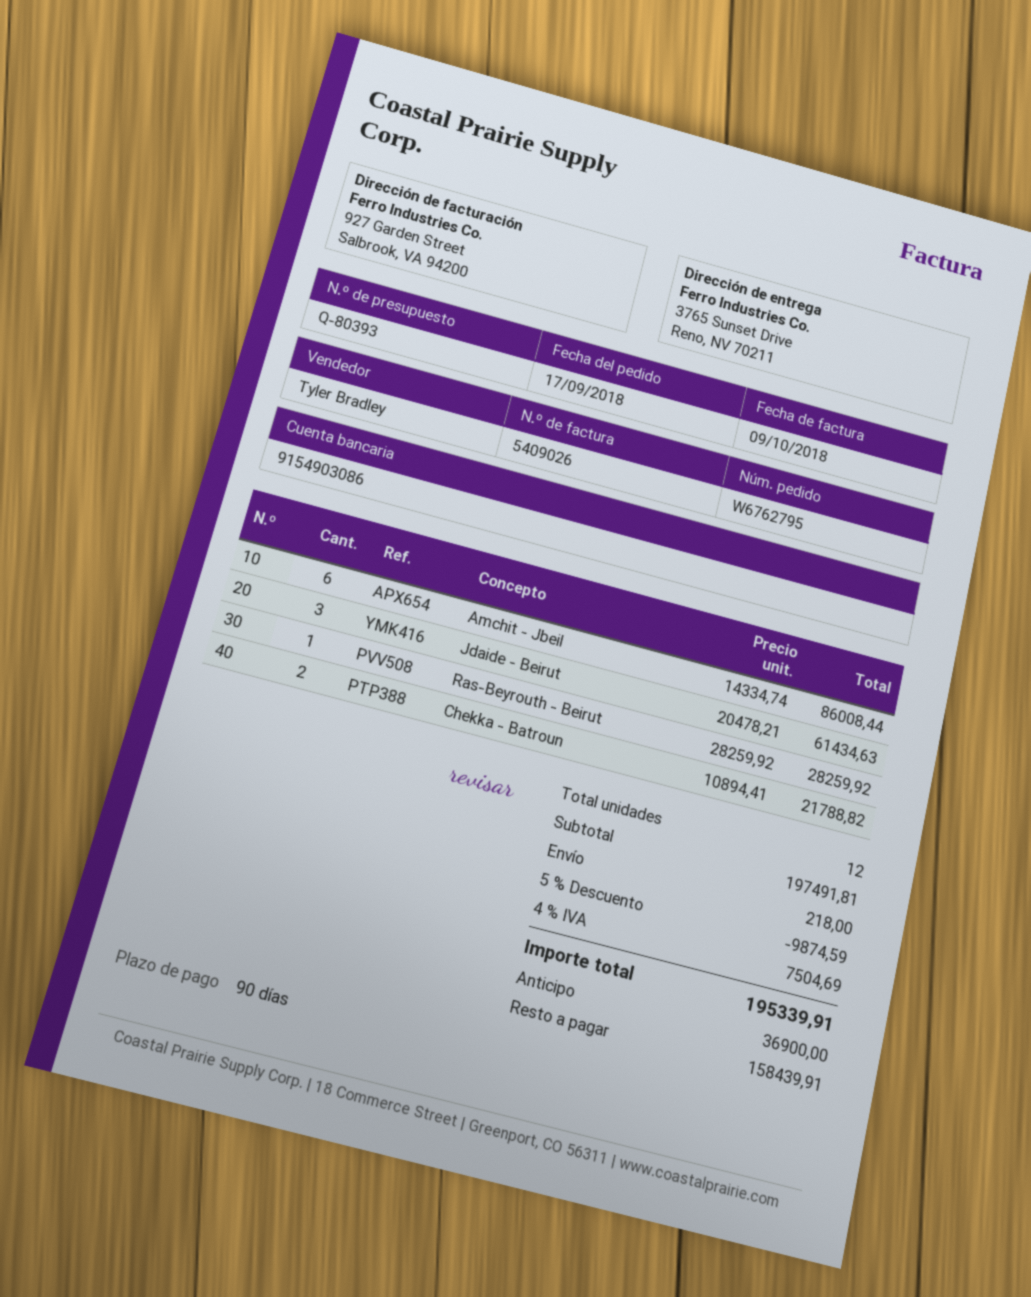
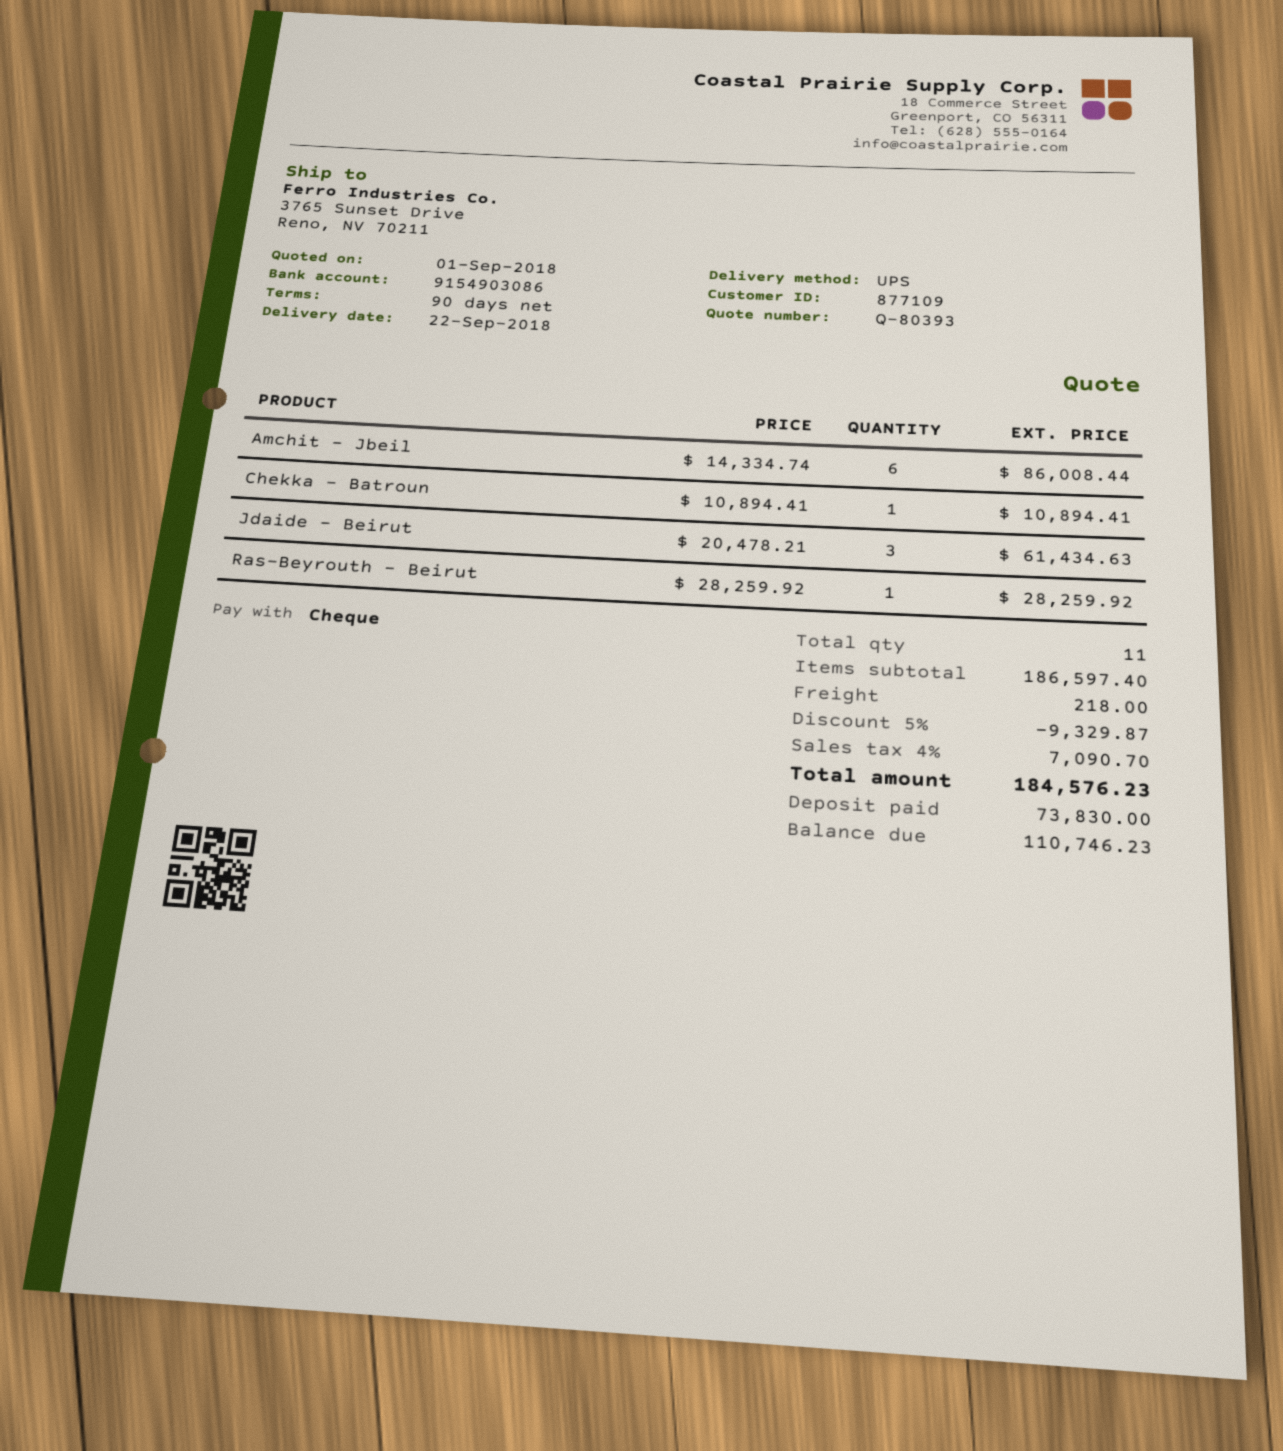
Chekka - Batroun: 2 x 10894.41 = 21788.82 -> 1 x 10894.41 = 10894.41
total quantity: 12 -> 11
subtotal: 197491.81 -> 186597.40
discount: 5% = 9874.59 -> 5% = 9329.87
tax: 4% = 7504.69 -> 4% = 7090.70
total: 195339.91 -> 184576.23
deposit: 36900.00 -> 73830.00
balance: 158439.91 -> 110746.23

